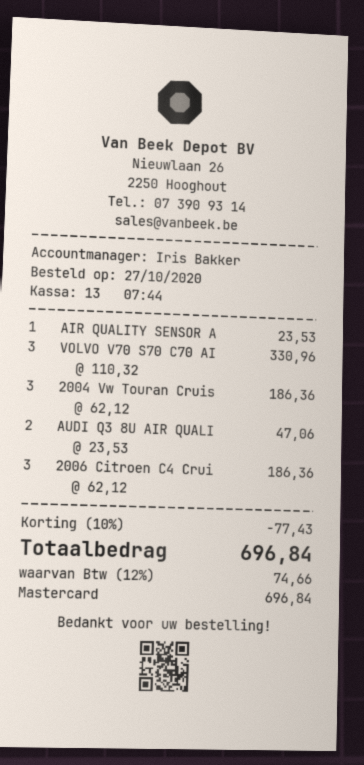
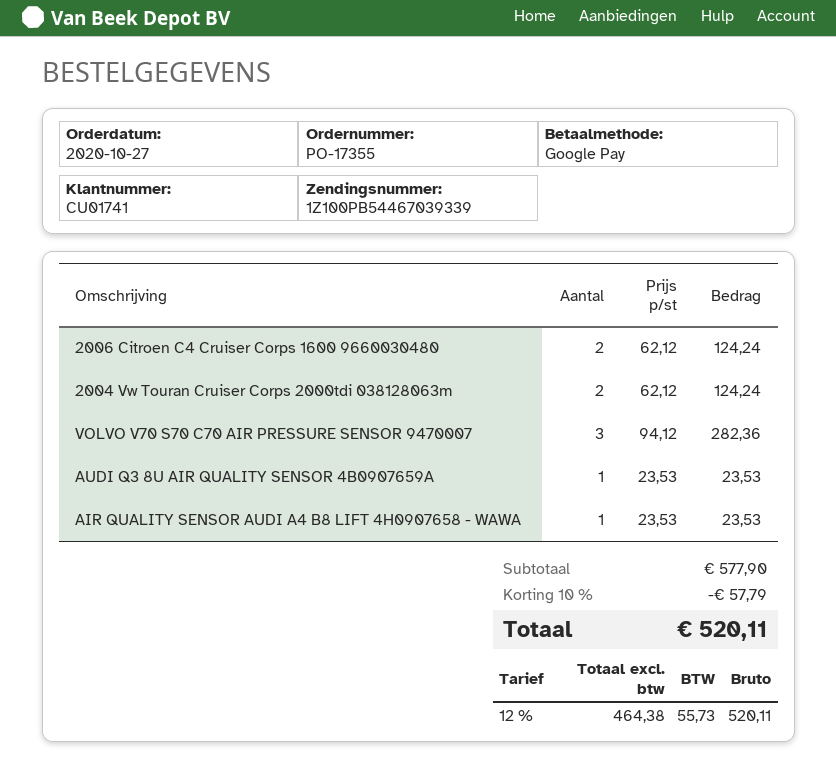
payment method: Mastercard -> Google Pay
VOLVO V70 S70 C70 AI: 3 x 110.32 = 330.96 -> 3 x 94.12 = 282.36
2004 Vw Touran Cruis: 3 x 62.12 = 186.36 -> 2 x 62.12 = 124.24
AUDI Q3 8U AIR QUALI: 2 x 23.53 = 47.06 -> 1 x 23.53 = 23.53
2006 Citroen C4 Crui: 3 x 62.12 = 186.36 -> 2 x 62.12 = 124.24
discount: 10% = 77.43 -> 10% = 57.79
tax: 12% = 74.66 -> 12% = 55.73
total: 696.84 -> 520.11

